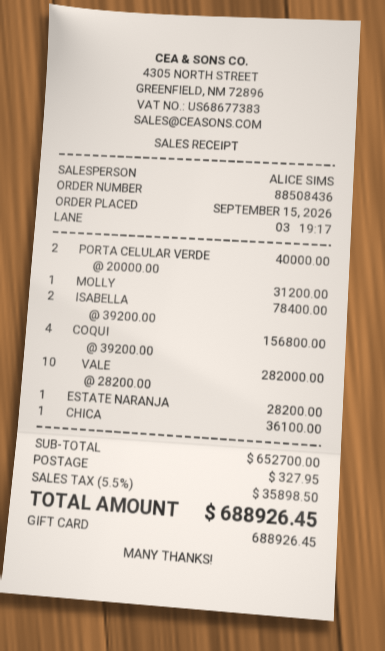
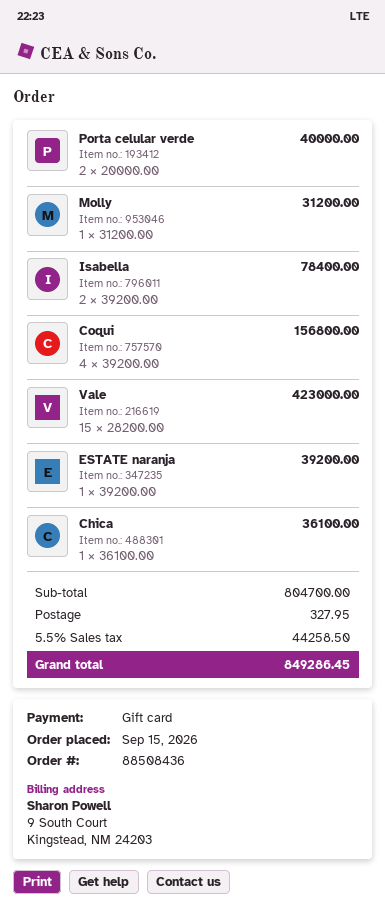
VALE: 10 x 28200.00 = 282000.00 -> 15 x 28200.00 = 423000.00
ESTATE NARANJA: 1 x 28200.00 = 28200.00 -> 1 x 39200.00 = 39200.00
subtotal: 652700.00 -> 804700.00
tax: 5.5% = 35898.50 -> 5.5% = 44258.50
total: 688926.45 -> 849286.45

